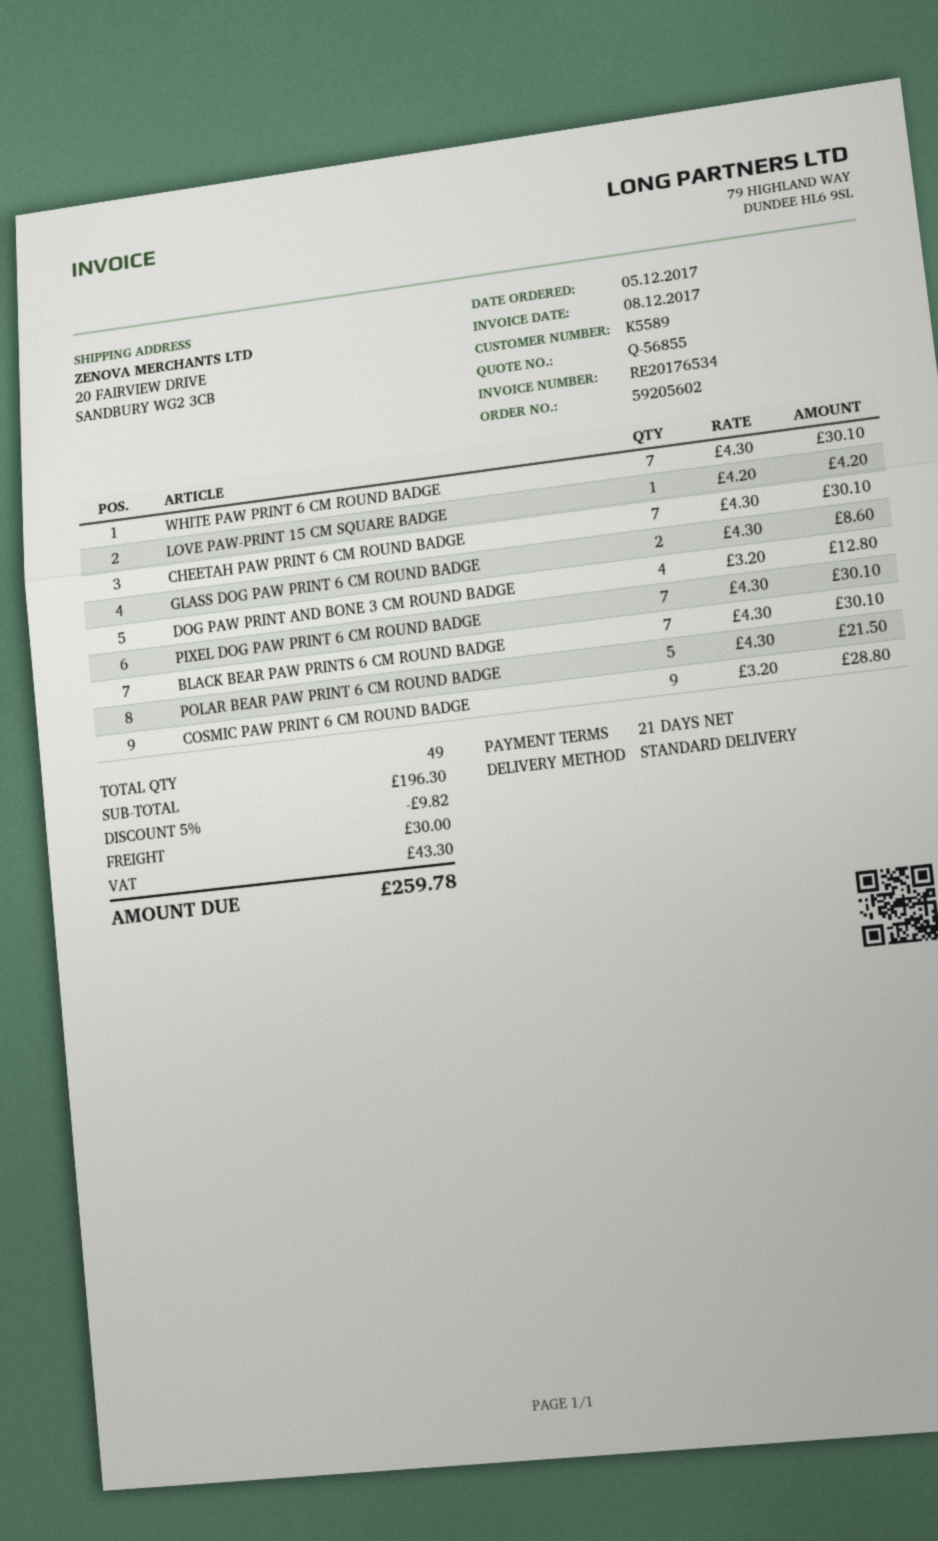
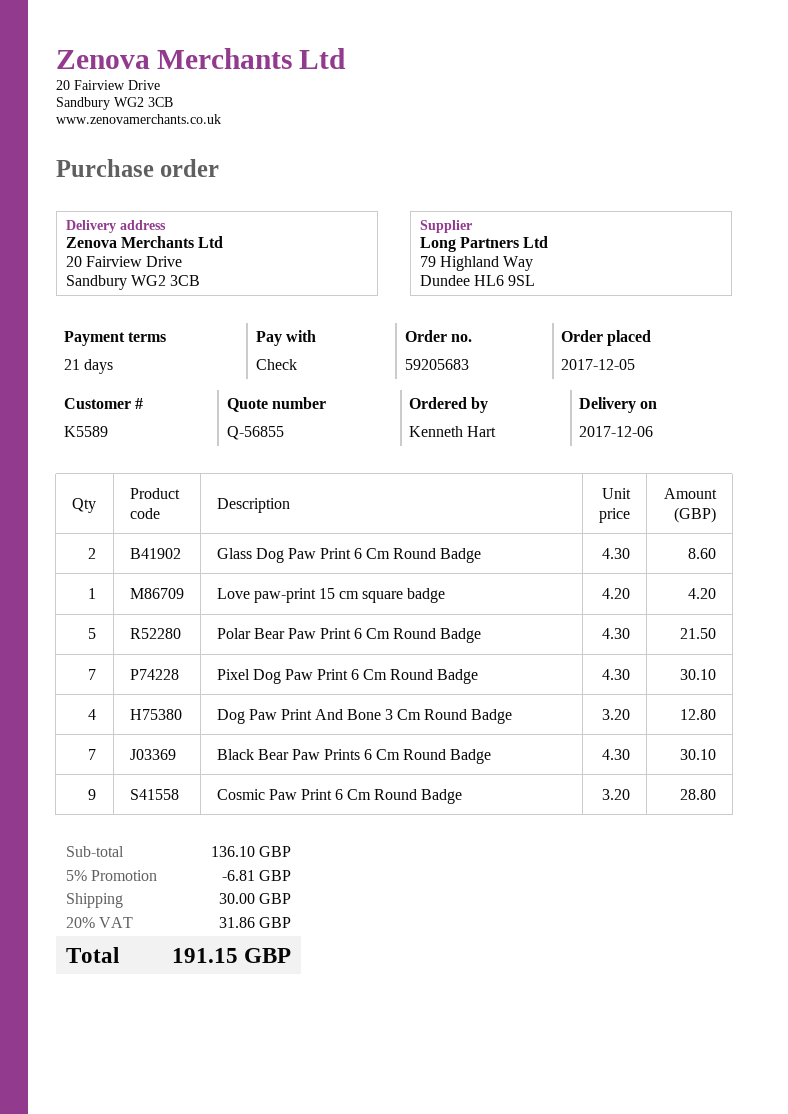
order number: 59205602 -> 59205683
WHITE PAW PRINT 6 CM ROUND BADGE: 7 x 4.30 = 30.10 -> none
CHEETAH PAW PRINT 6 CM ROUND BADGE: 7 x 4.30 = 30.10 -> none
subtotal: 196.30 -> 136.10
discount: 5% = 9.82 -> 5% = 6.81
tax: 43.30 -> 31.86
total: 259.78 -> 191.15

